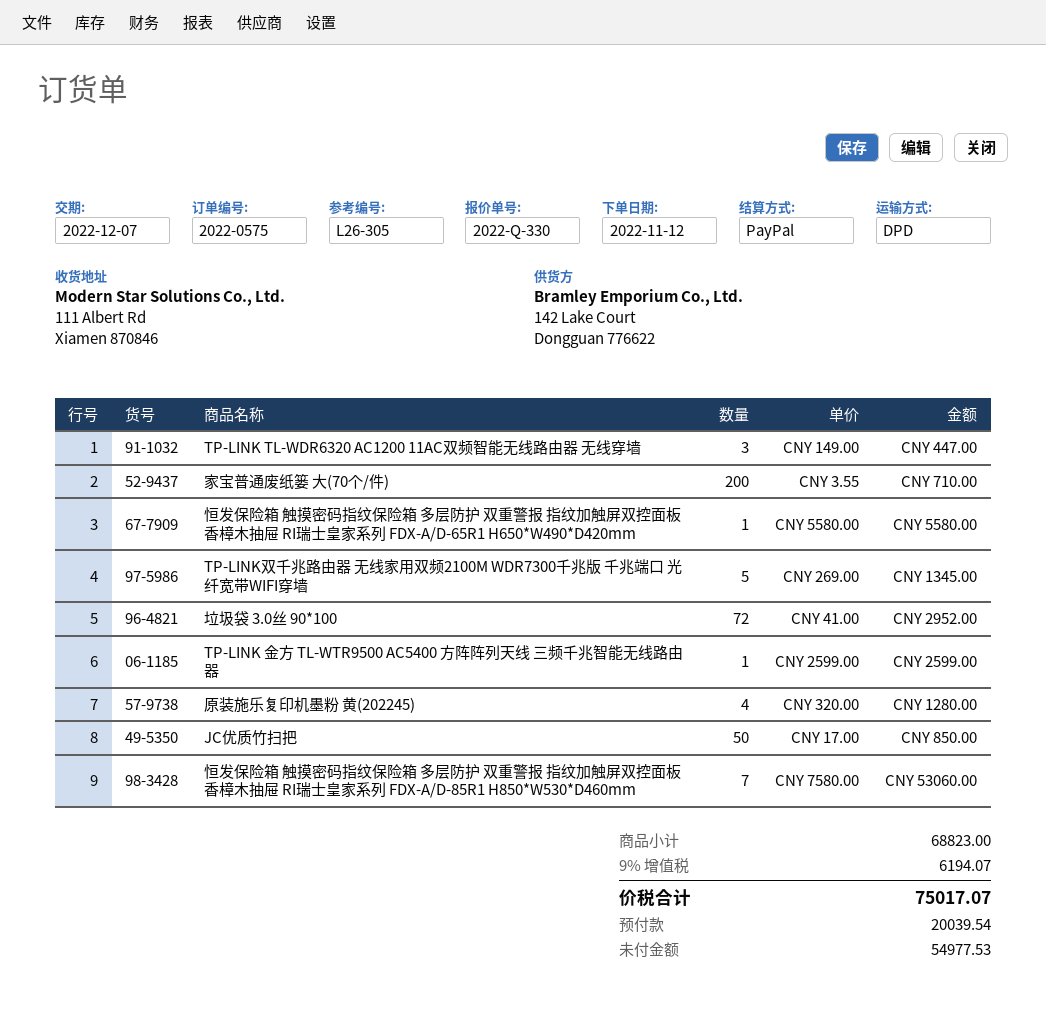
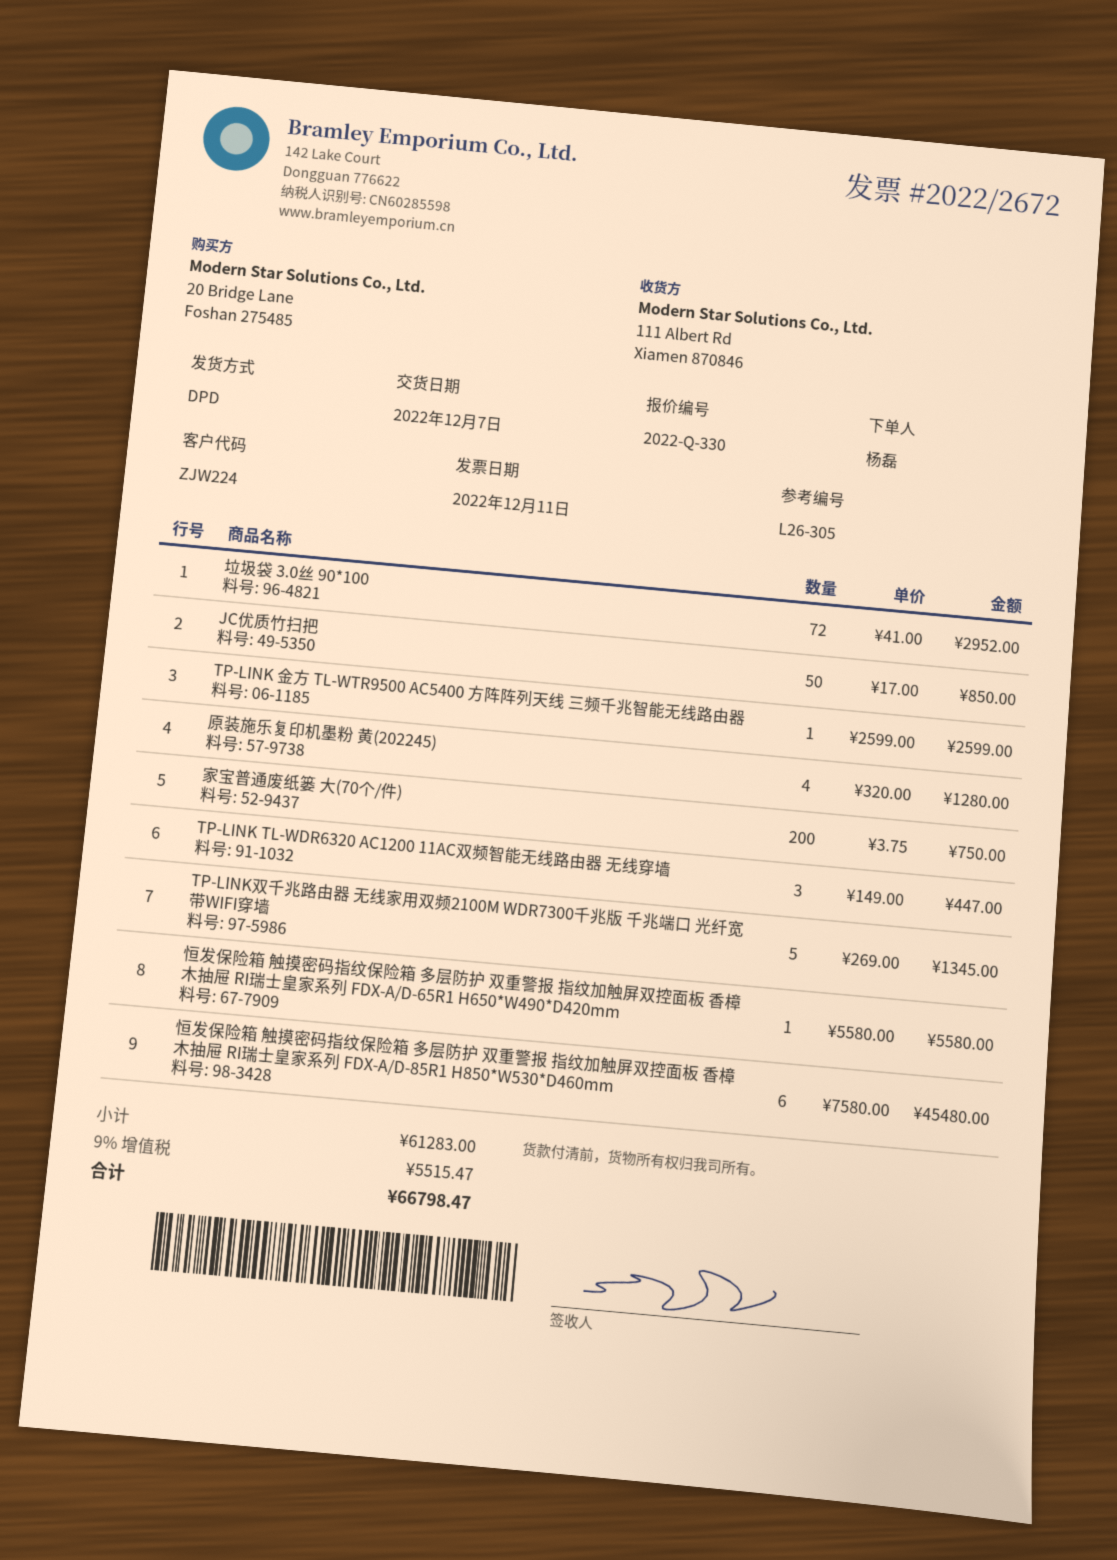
家宝普通废纸篓 大(70个/件): 200 x 3.55 = 710.00 -> 200 x 3.75 = 750.00
恒发保险箱 触摸密码指纹保险箱 多层防护 双重警报 指纹加触屏双控面板 香樟木抽屉 RI瑞士皇家系列 FDX-A/D-85R1 H850*W530*D460mm: 7 x 7580.00 = 53060.00 -> 6 x 7580.00 = 45480.00
subtotal: 68823.00 -> 61283.00
tax: 9% = 6194.07 -> 9% = 5515.47
total: 75017.07 -> 66798.47

